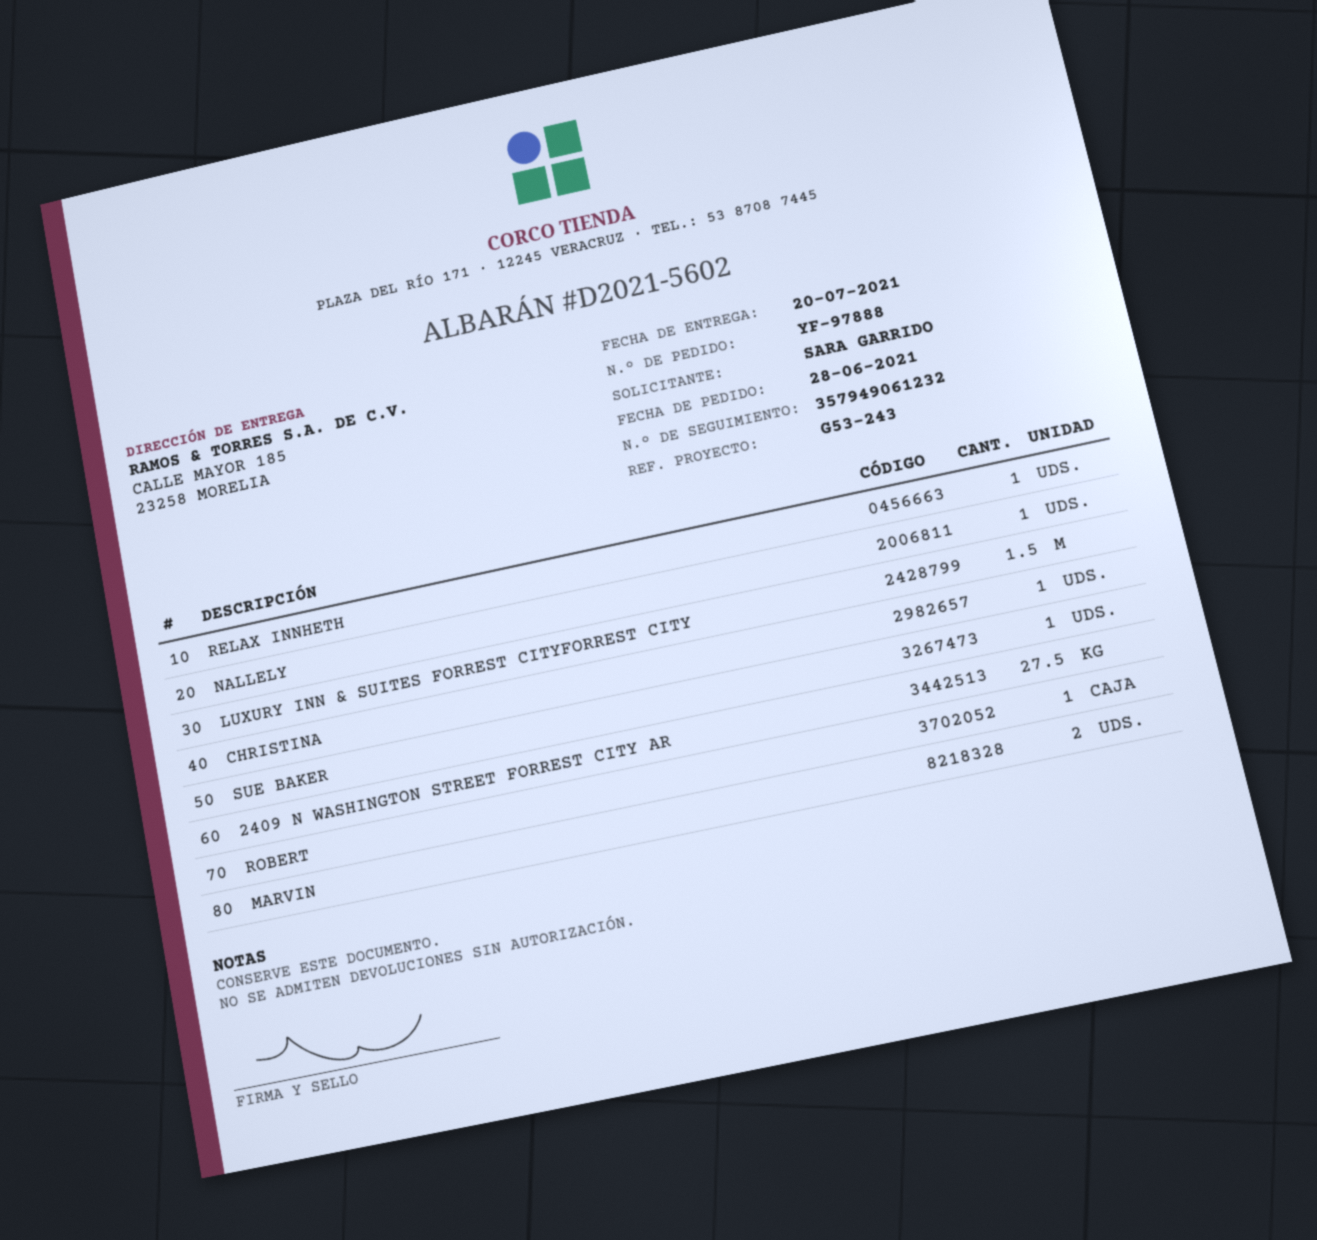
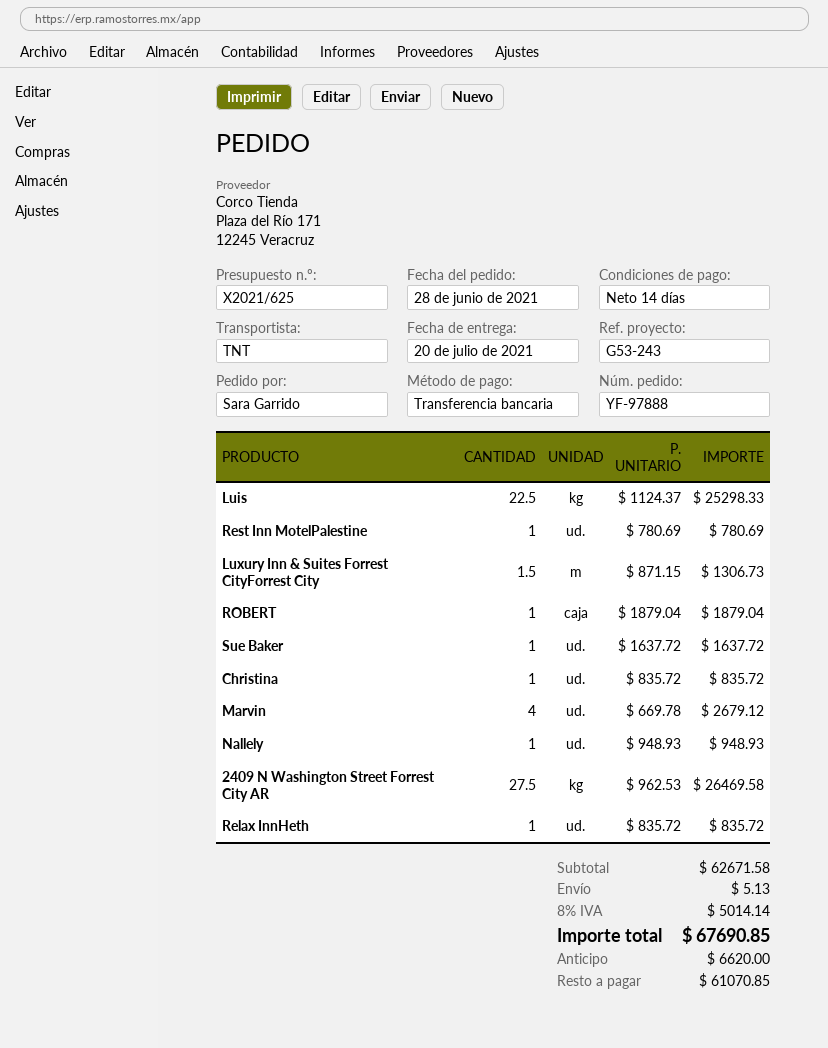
MARVIN: 2 -> 4
Luis: none -> 22.5
Rest Inn MotelPalestine: none -> 1

